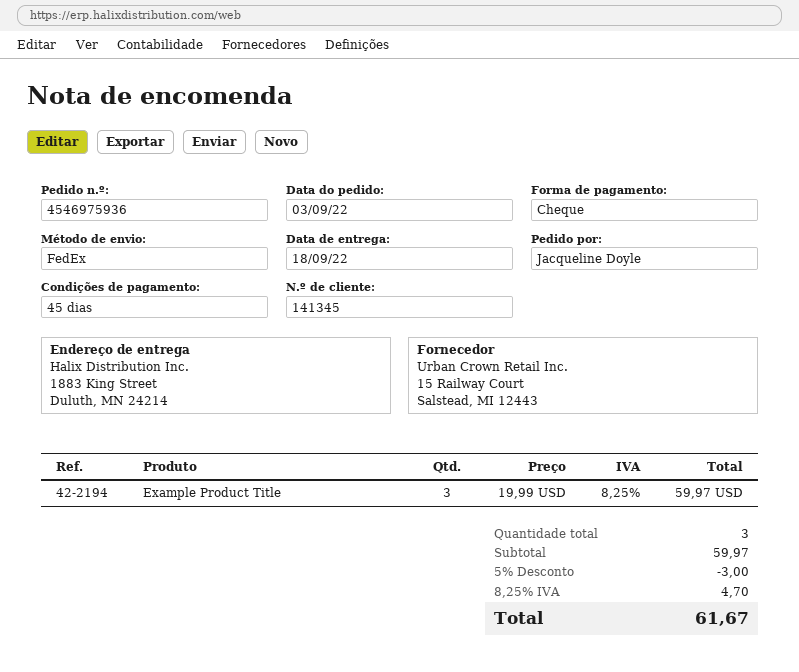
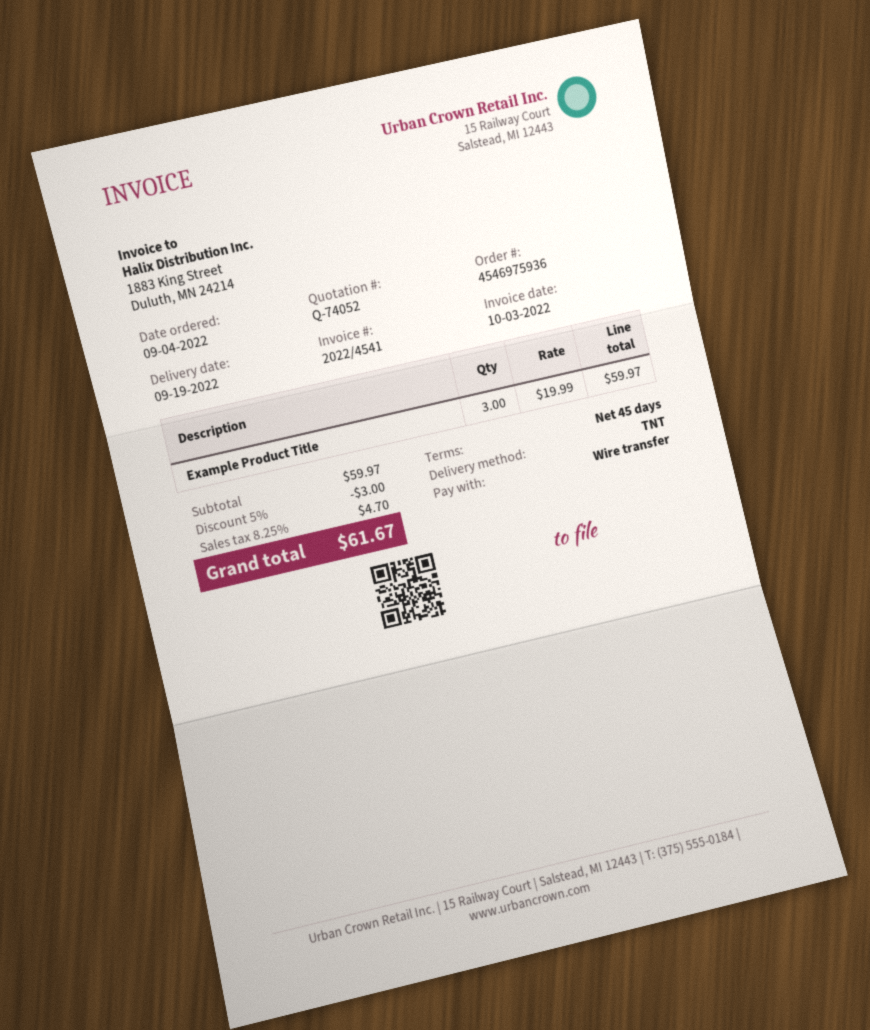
order date: 2022-09-03 -> 2022-09-04
delivery date: 2022-09-18 -> 2022-09-19
payment method: cheque -> bank transfer
shipping method: FedEx -> TNT

